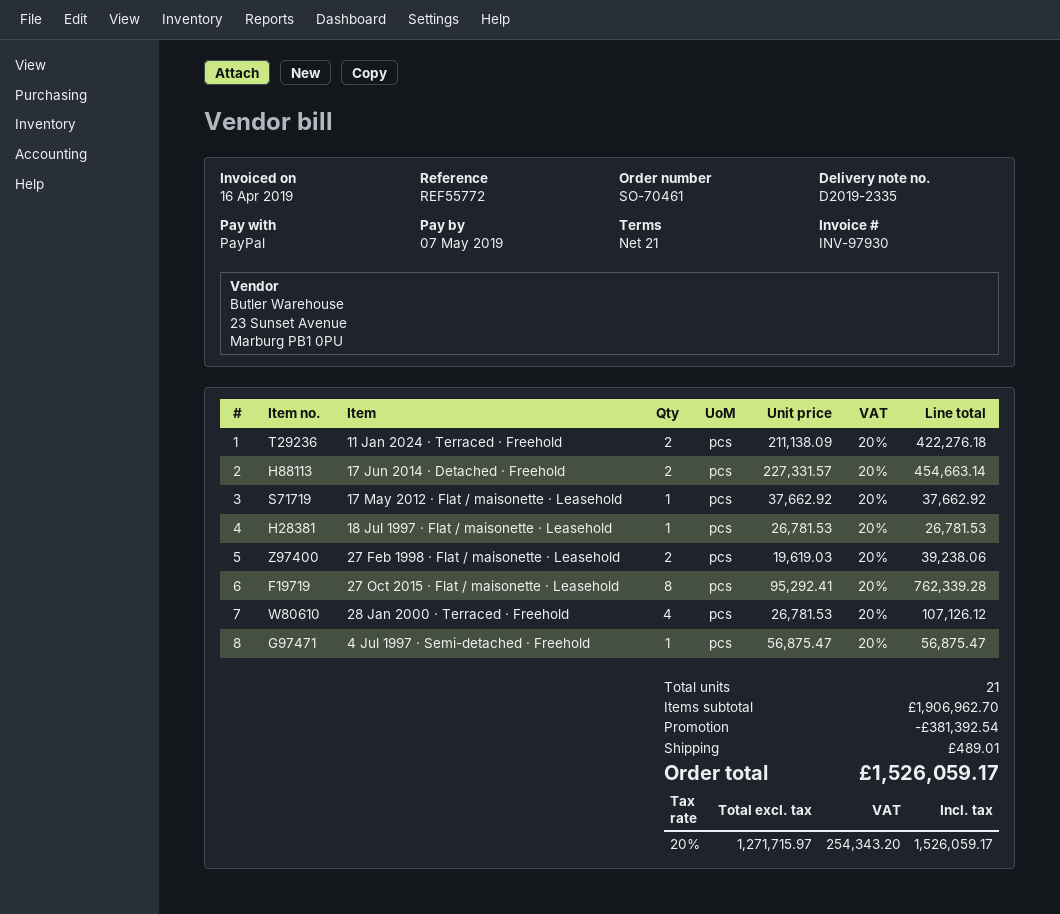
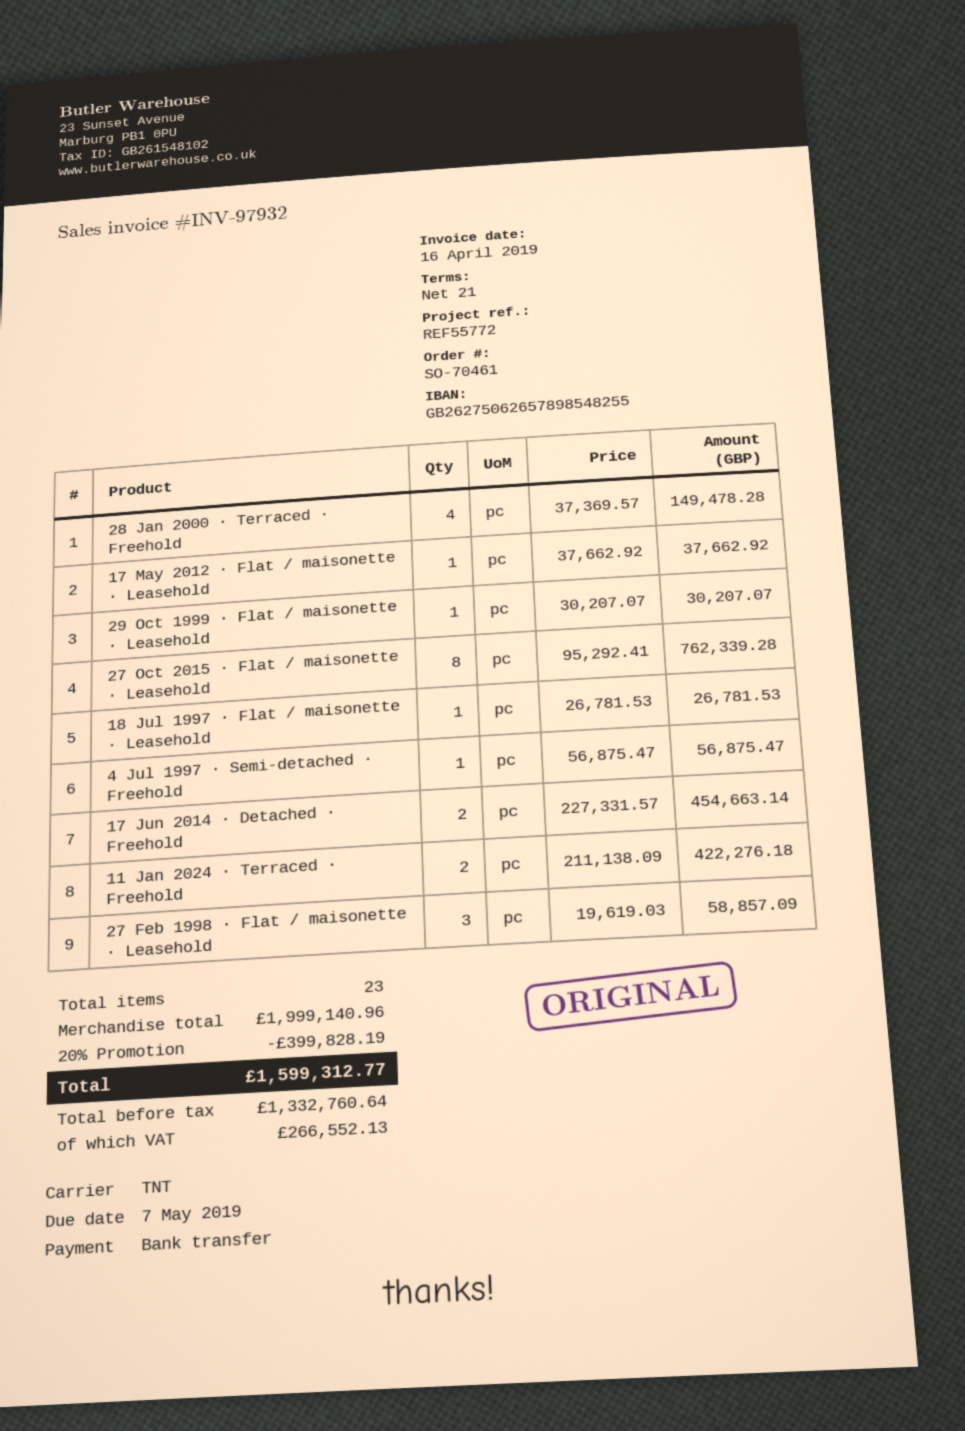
invoice number: INV-97930 -> INV-97932
payment method: PayPal -> bank transfer
27 Feb 1998 · Flat / maisonette · Leasehold: 2 x 19619.03 = 39238.06 -> 3 x 19619.03 = 58857.09
28 Jan 2000 · Terraced · Freehold: 4 x 26781.53 = 107126.12 -> 4 x 37369.57 = 149478.28
29 Oct 1999 · Flat / maisonette · Leasehold: none -> 1 x 30207.07 = 30207.07
total quantity: 21 -> 23
subtotal: 1906962.70 -> 1999140.96
discount: 381392.54 -> 399828.19
shipping: 489.01 -> none
net: 1271715.97 -> 1332760.64
tax: 254343.20 -> 266552.13
total: 1526059.17 -> 1599312.77

